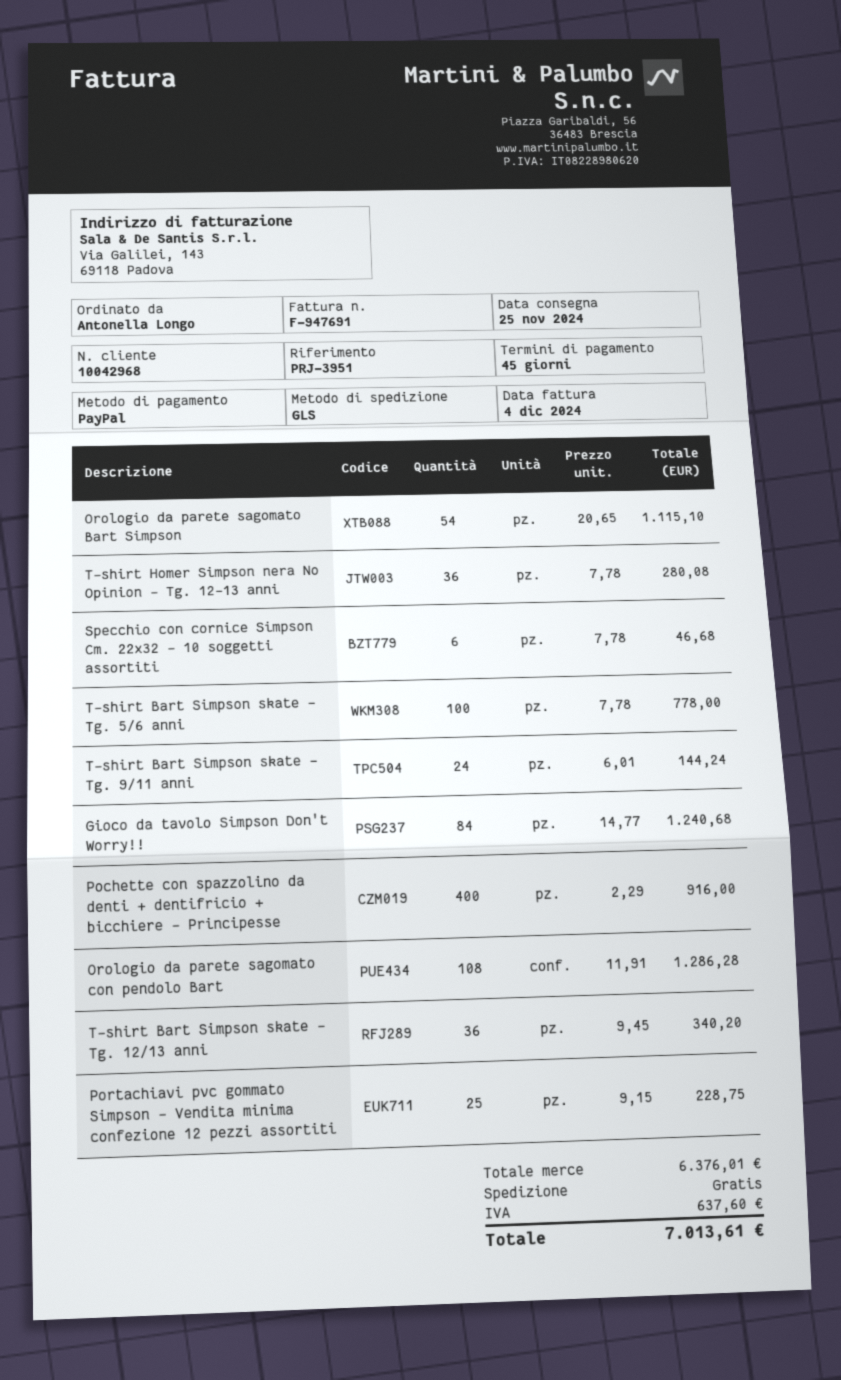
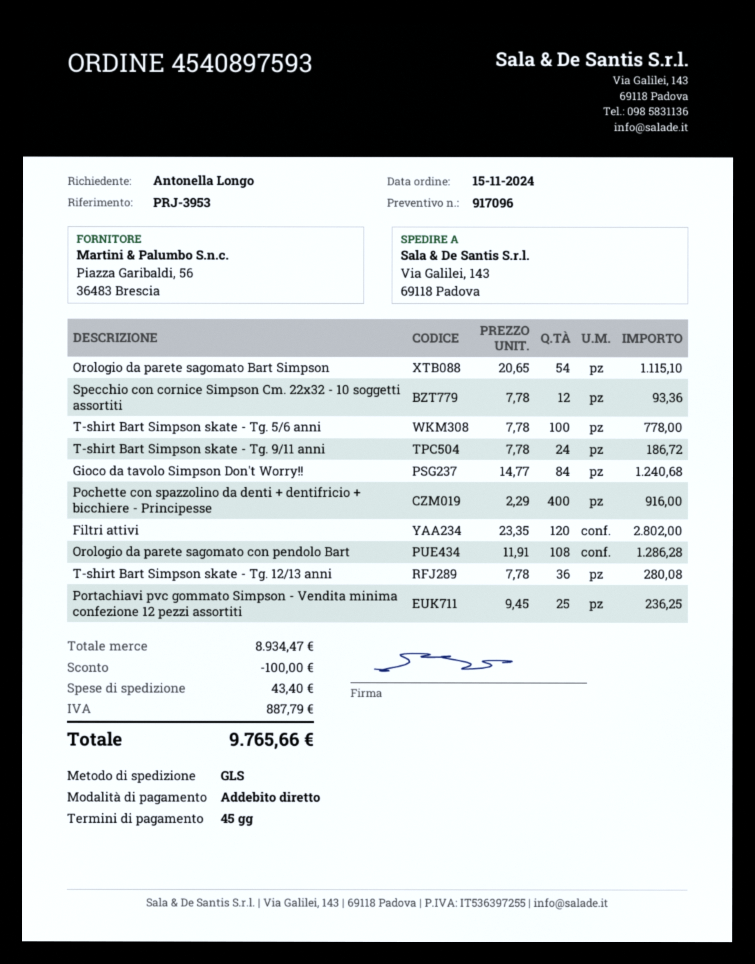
reference: PRJ-3951 -> PRJ-3953
payment method: PayPal -> direct debit
T-shirt Homer Simpson nera No Opinion - Tg. 12-13 anni: 36 x 7.78 = 280.08 -> none
Specchio con cornice Simpson Cm. 22x32 - 10 soggetti assortiti: 6 x 7.78 = 46.68 -> 12 x 7.78 = 93.36
T-shirt Bart Simpson skate - Tg. 9/11 anni: 24 x 6.01 = 144.24 -> 24 x 7.78 = 186.72
T-shirt Bart Simpson skate - Tg. 12/13 anni: 36 x 9.45 = 340.20 -> 36 x 7.78 = 280.08
Portachiavi pvc gommato Simpson - Vendita minima confezione 12 pezzi assortiti: 25 x 9.15 = 228.75 -> 25 x 9.45 = 236.25
Filtri attivi: none -> 120 x 23.35 = 2802.00
subtotal: 6376.01 -> 8934.47
discount: none -> 100.00
shipping: 0.00 -> 43.40
tax: 637.60 -> 887.79
total: 7013.61 -> 9765.66

